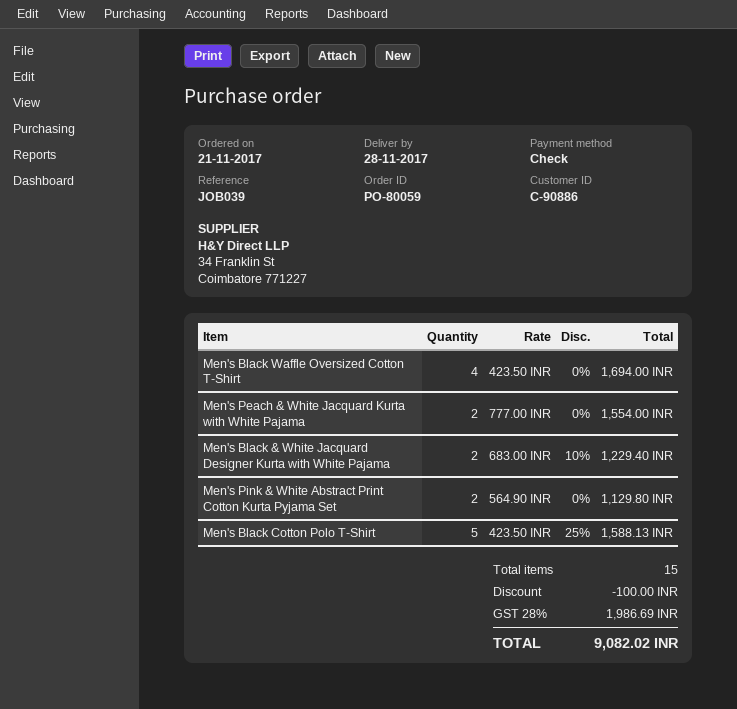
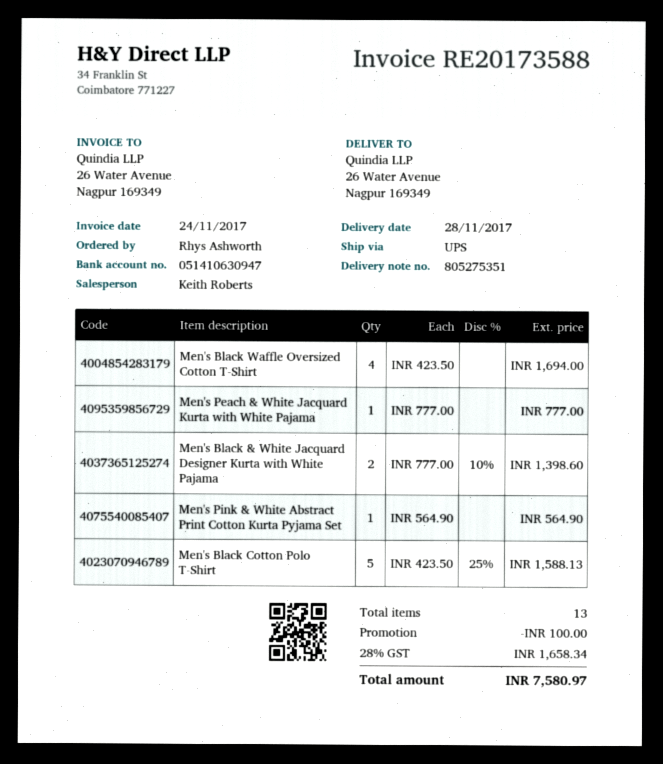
Men's Peach & White Jacquard Kurta with White Pajama: 2 x 777.00 = 1554.00 -> 1 x 777.00 = 777.00
Men's Black & White Jacquard Designer Kurta with White Pajama: 2 x 683.00 - 10% = 1229.40 -> 2 x 777.00 - 10% = 1398.60
Men's Pink & White Abstract Print Cotton Kurta Pyjama Set: 2 x 564.90 = 1129.80 -> 1 x 564.90 = 564.90
total quantity: 15 -> 13
tax: 28% = 1986.69 -> 28% = 1658.34
total: 9082.02 -> 7580.97

